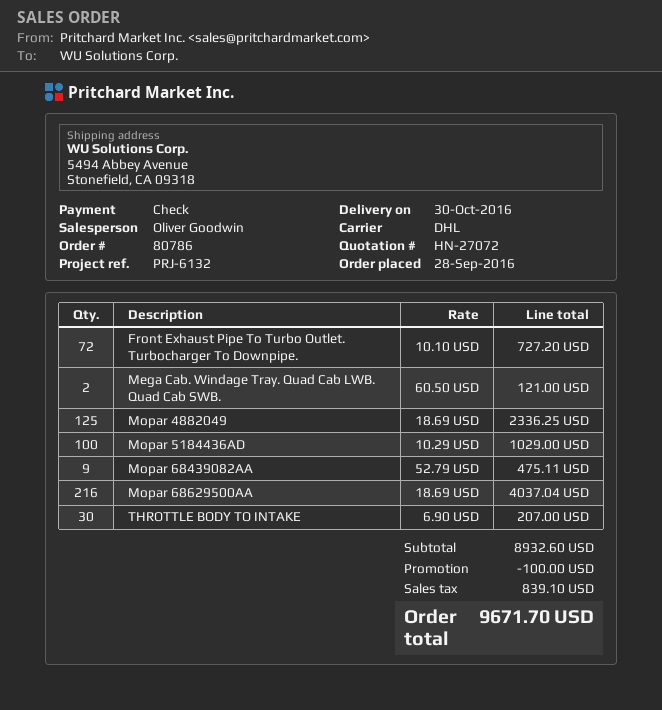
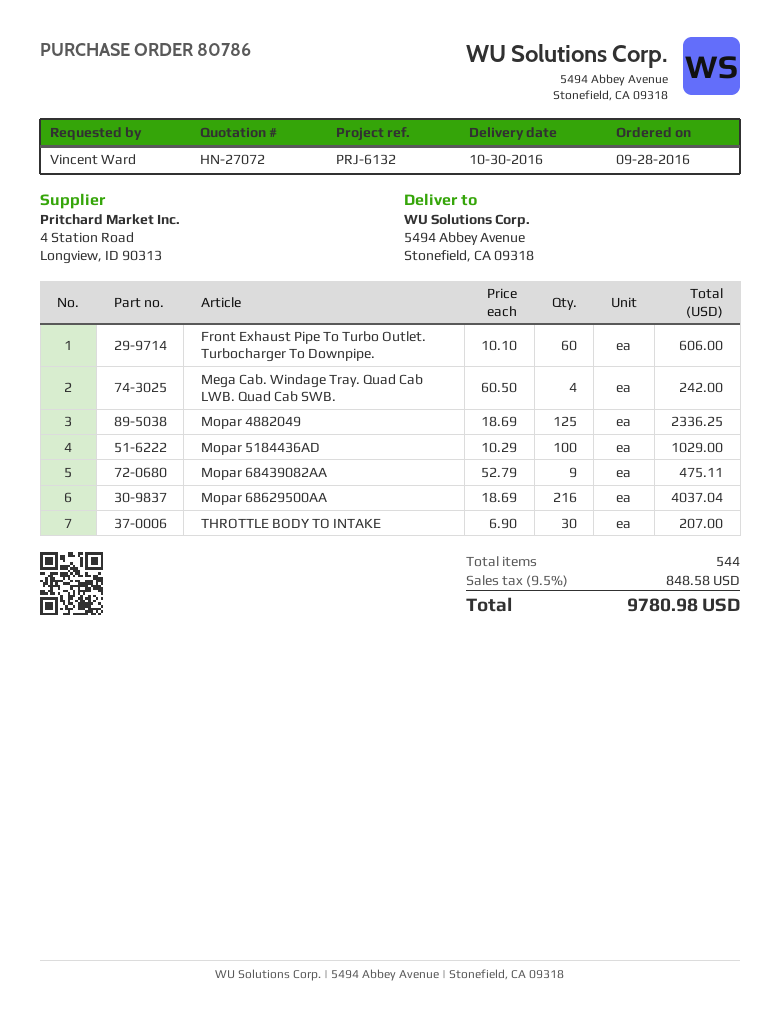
Front Exhaust Pipe To Turbo Outlet. Turbocharger To Downpipe.: 72 x 10.10 = 727.20 -> 60 x 10.10 = 606.00
Mega Cab. Windage Tray. Quad Cab LWB. Quad Cab SWB.: 2 x 60.50 = 121.00 -> 4 x 60.50 = 242.00
discount: 100.00 -> none
tax: 839.10 -> 848.58
total: 9671.70 -> 9780.98

